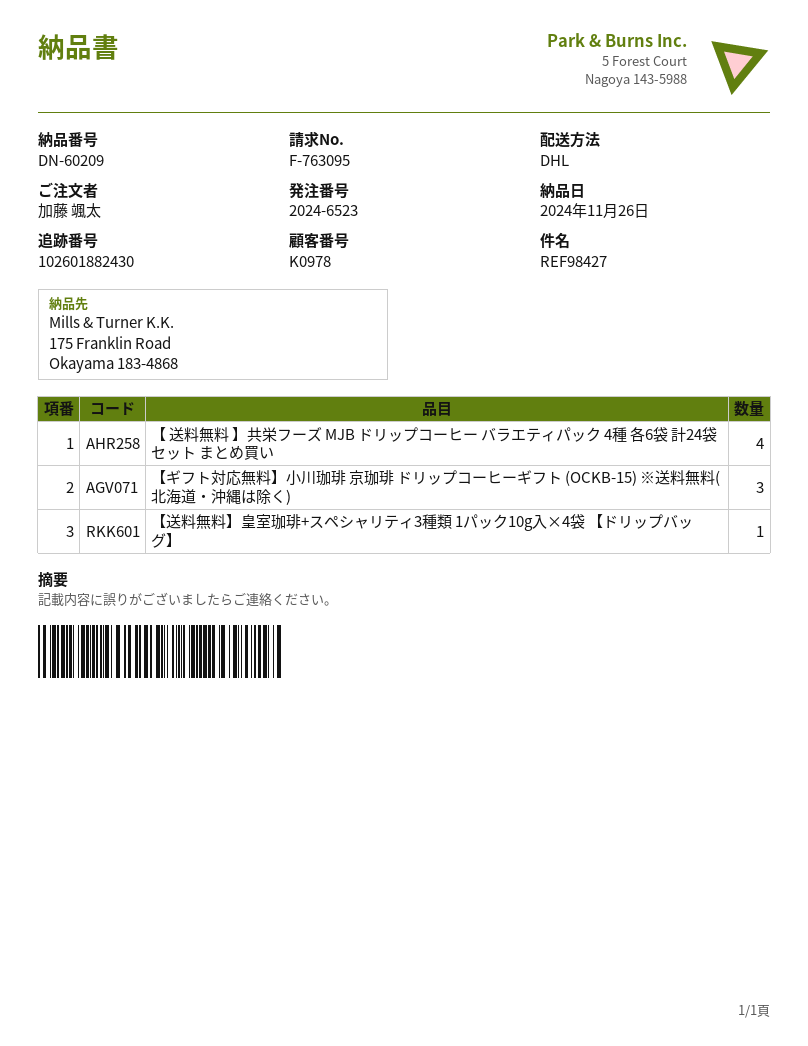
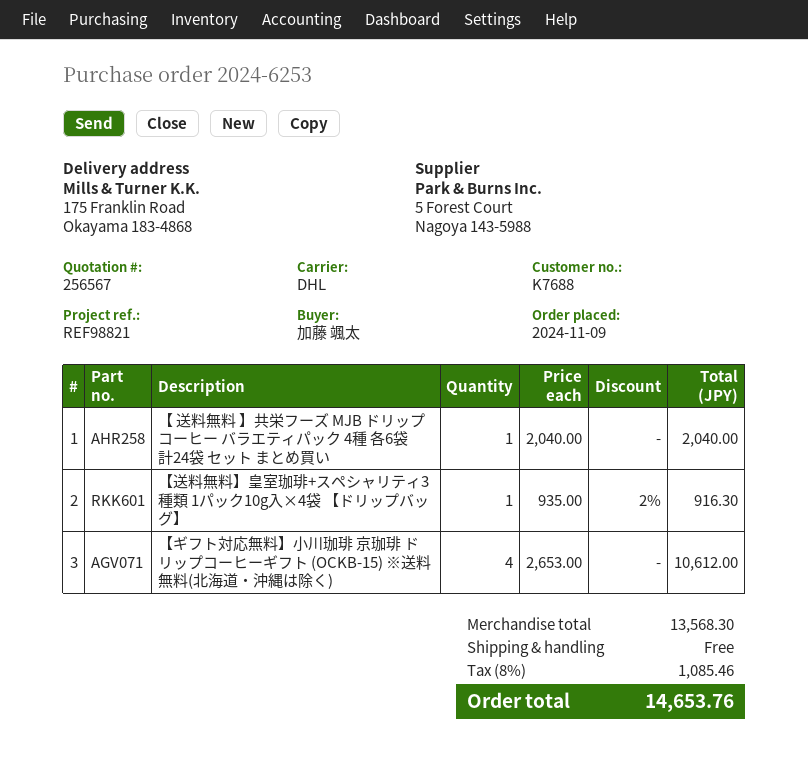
order number: 2024-6523 -> 2024-6253
customer number: K0978 -> K7688
reference: REF98427 -> REF98821
【 送料無料 】共栄フーズ MJB ドリップコーヒー バラエティパック 4種 各6袋 計24袋 セット まとめ買い: 4 -> 1
【ギフト対応無料】小川珈琲 京珈琲 ドリップコーヒーギフト (OCKB-15) ※送料無料(北海道・沖縄は除く): 3 -> 4

